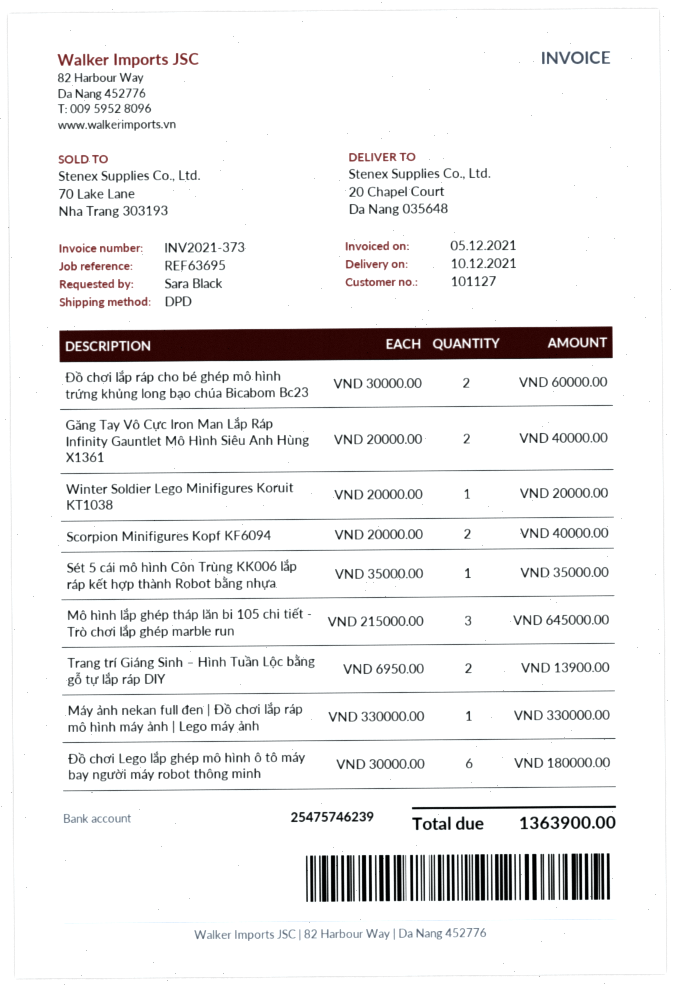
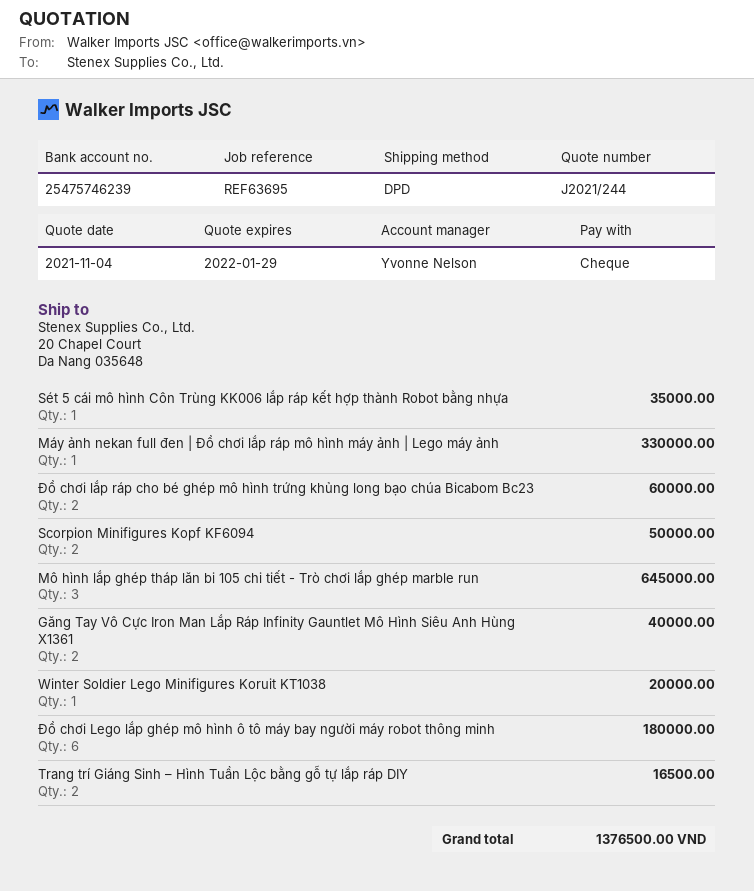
Scorpion Minifigures Kopf KF6094: 2 for 40000.00 -> 2 for 50000.00
Trang trí Giáng Sinh – Hình Tuần Lộc bằng gỗ tự lắp ráp DIY: 2 for 13900.00 -> 2 for 16500.00
total: 1363900.00 -> 1376500.00

